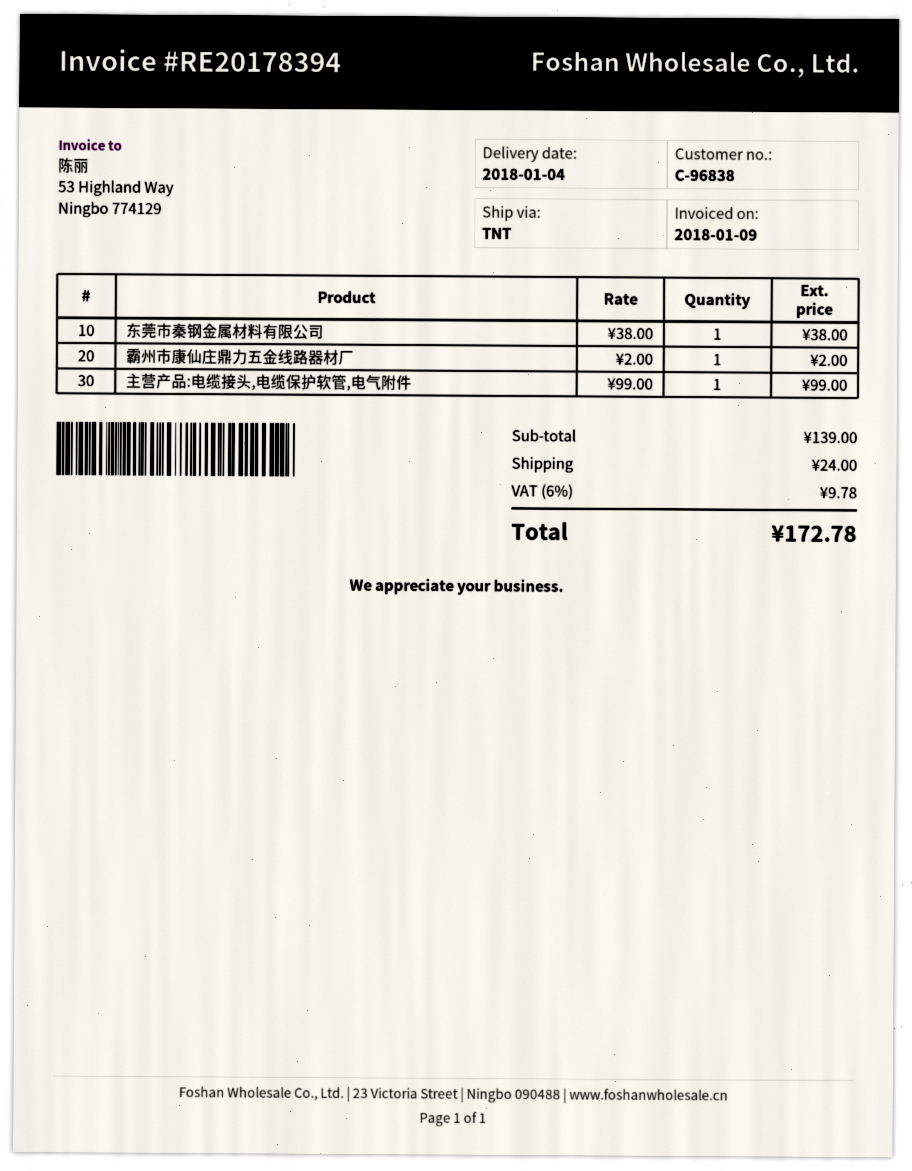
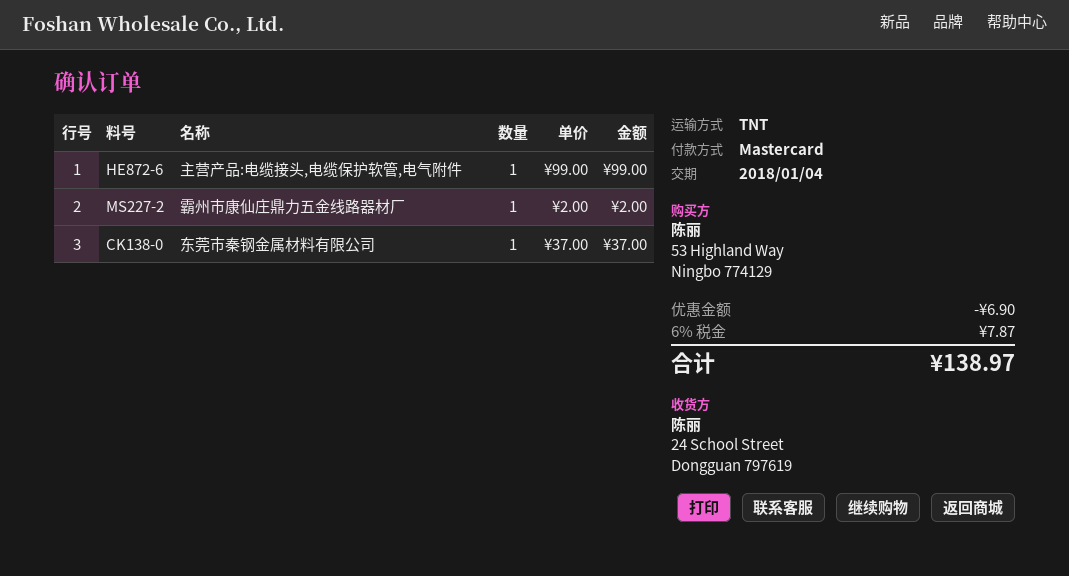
东莞市秦钢金属材料有限公司: 1 x 38.00 = 38.00 -> 1 x 37.00 = 37.00
discount: none -> 6.90
shipping: 24.00 -> none
tax: 6% = 9.78 -> 6% = 7.87
total: 172.78 -> 138.97

